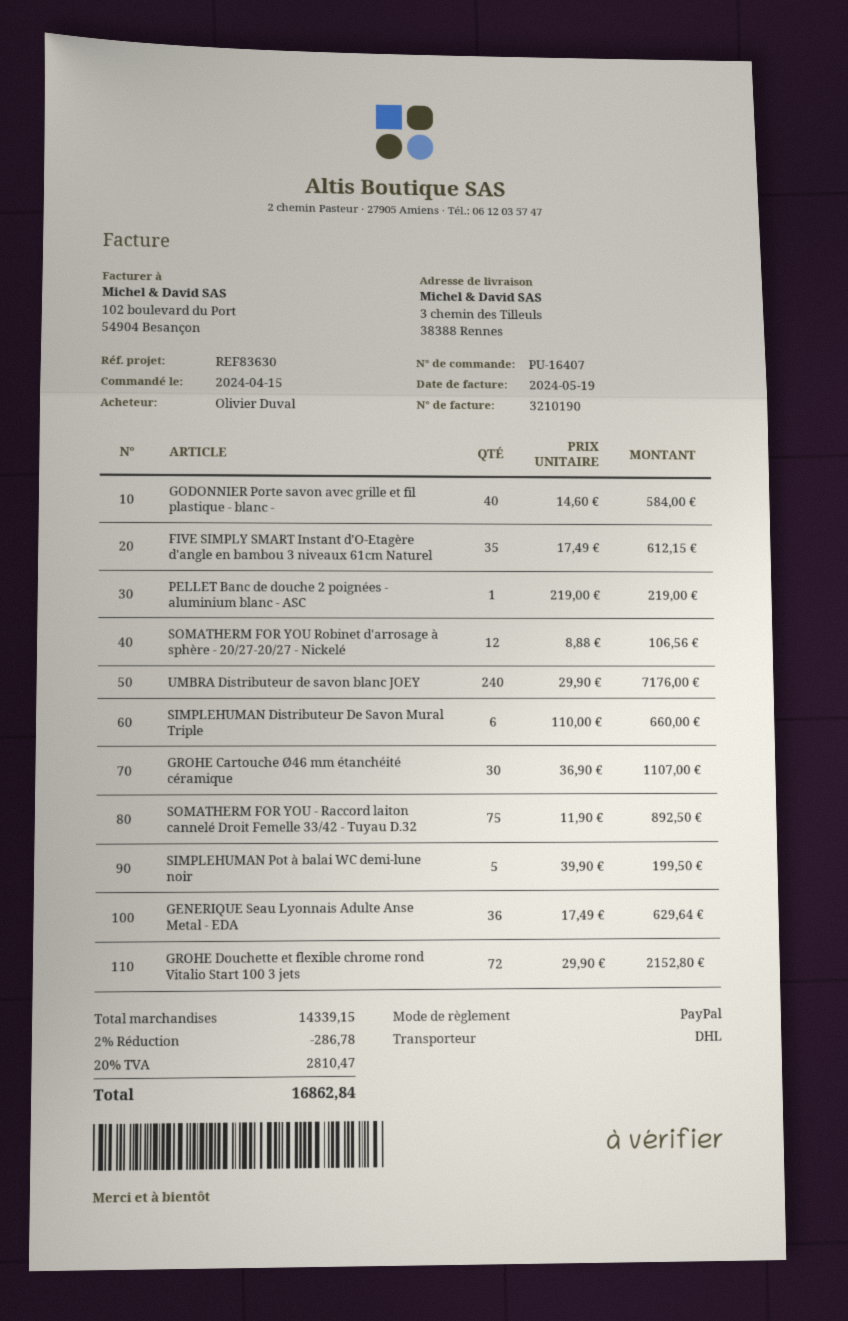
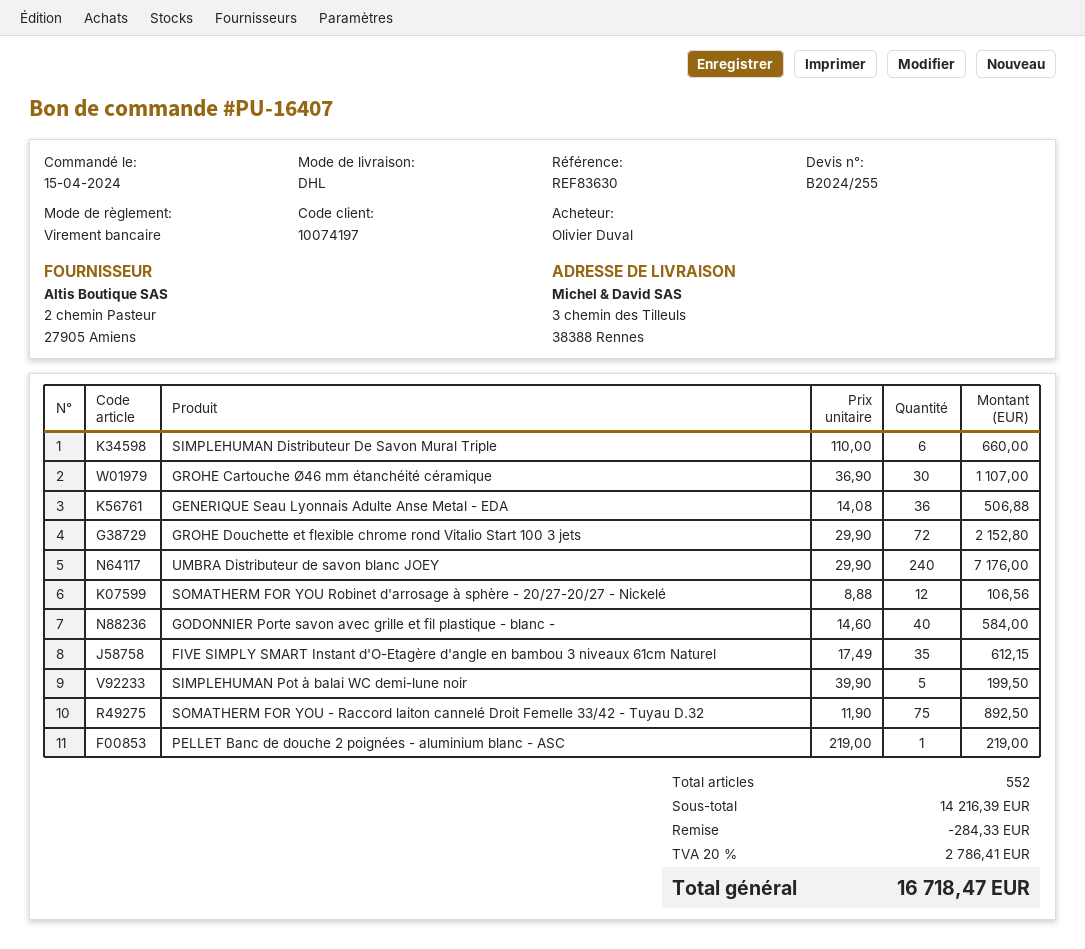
payment method: PayPal -> bank transfer
GENERIQUE Seau Lyonnais Adulte Anse Metal - EDA: 36 x 17.49 = 629.64 -> 36 x 14.08 = 506.88
subtotal: 14339.15 -> 14216.39
discount: 286.78 -> 284.33
tax: 20% = 2810.47 -> 20% = 2786.41
total: 16862.84 -> 16718.47

